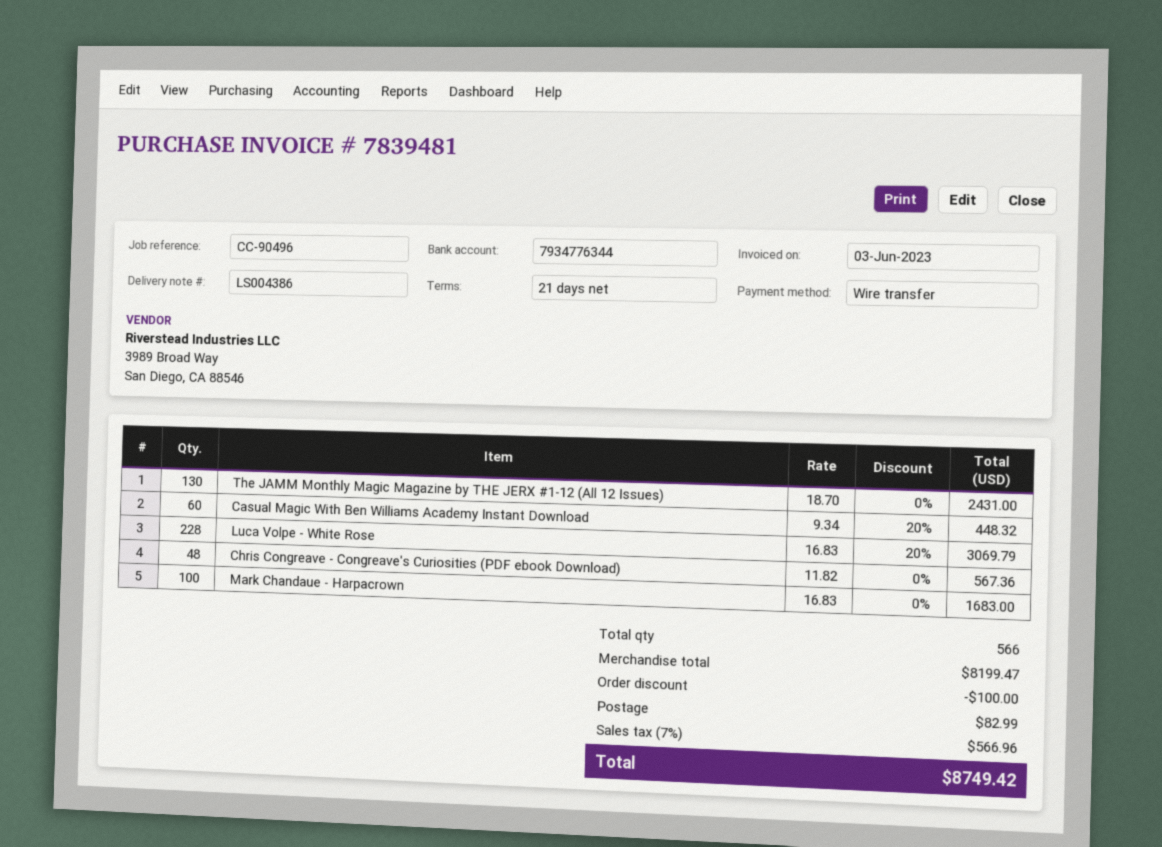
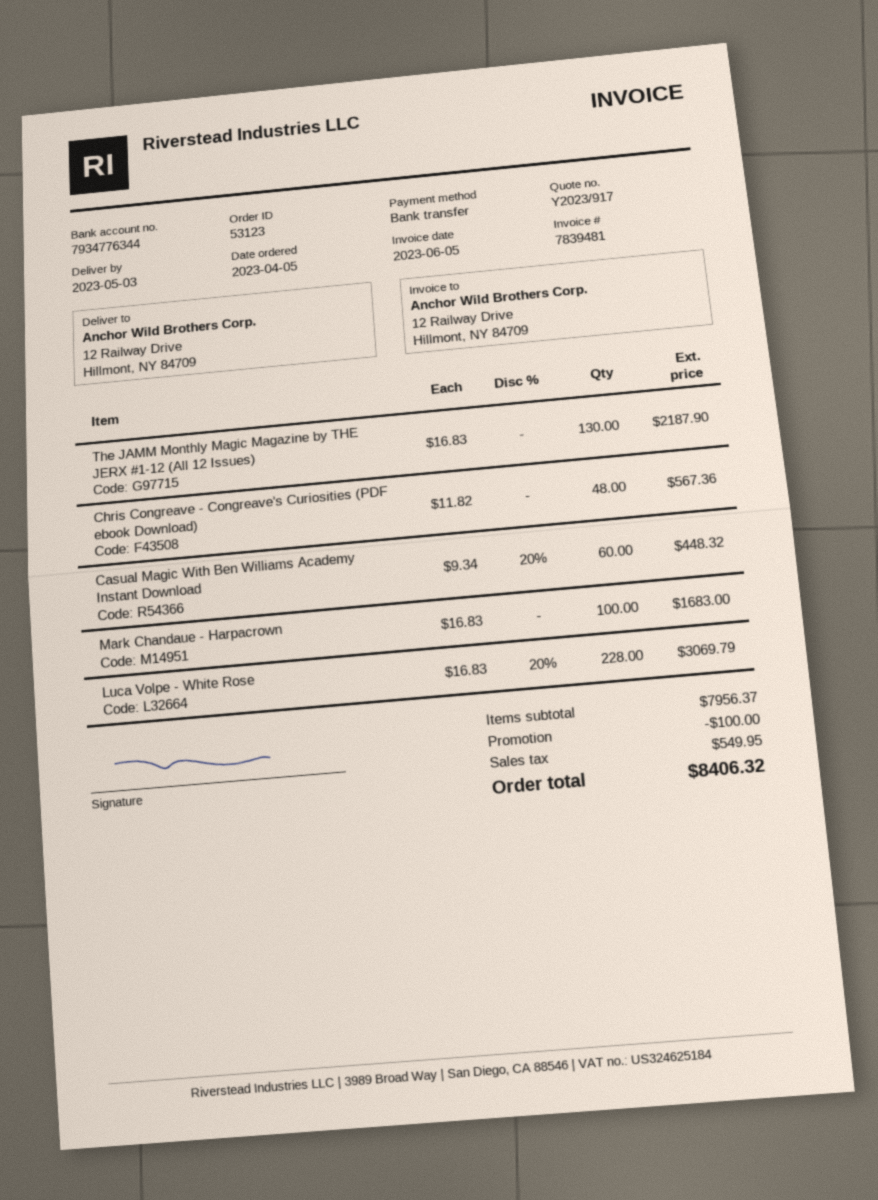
invoice date: 2023-06-03 -> 2023-06-05
The JAMM Monthly Magic Magazine by THE JERX #1-12 (All 12 Issues): 130 x 18.70 = 2431.00 -> 130 x 16.83 = 2187.90
subtotal: 8199.47 -> 7956.37
shipping: 82.99 -> none
tax: 566.96 -> 549.95
total: 8749.42 -> 8406.32

